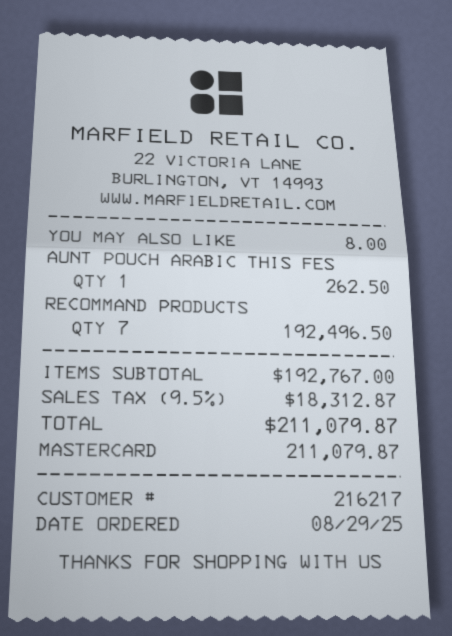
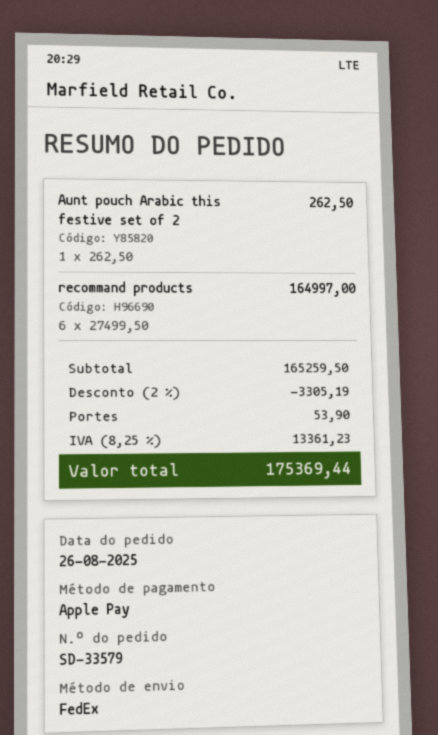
order date: 2025-08-29 -> 2025-08-26
payment method: Mastercard -> Apple Pay
YOU MAY ALSO LIKE: 1 for 8.00 -> none
RECOMMAND PRODUCTS: 7 for 192496.50 -> 6 for 164997.00
subtotal: 192767.00 -> 165259.50
discount: none -> 2% = 3305.19
shipping: none -> 53.90
tax: 9.5% = 18312.87 -> 8.25% = 13361.23
total: 211079.87 -> 175369.44

